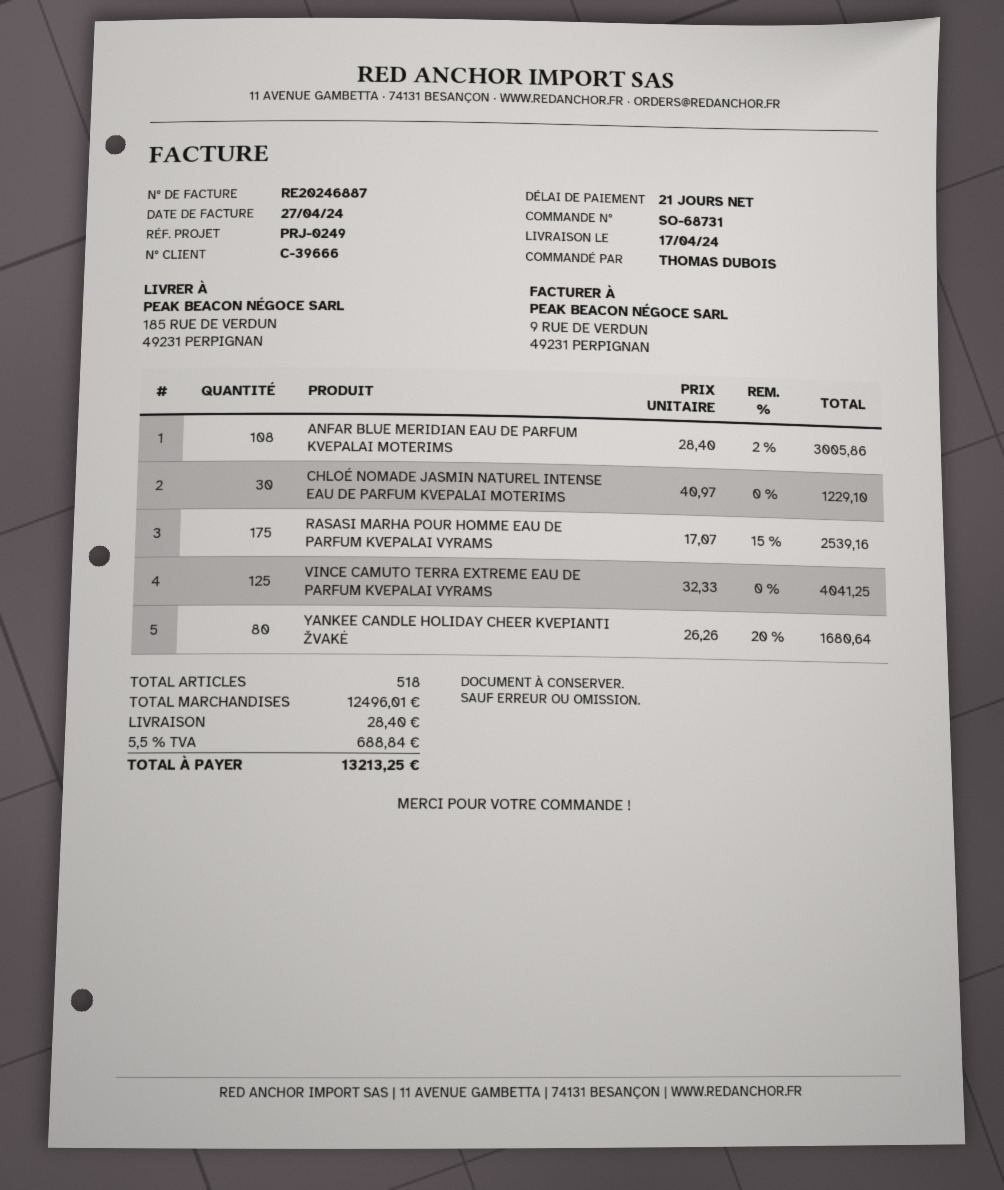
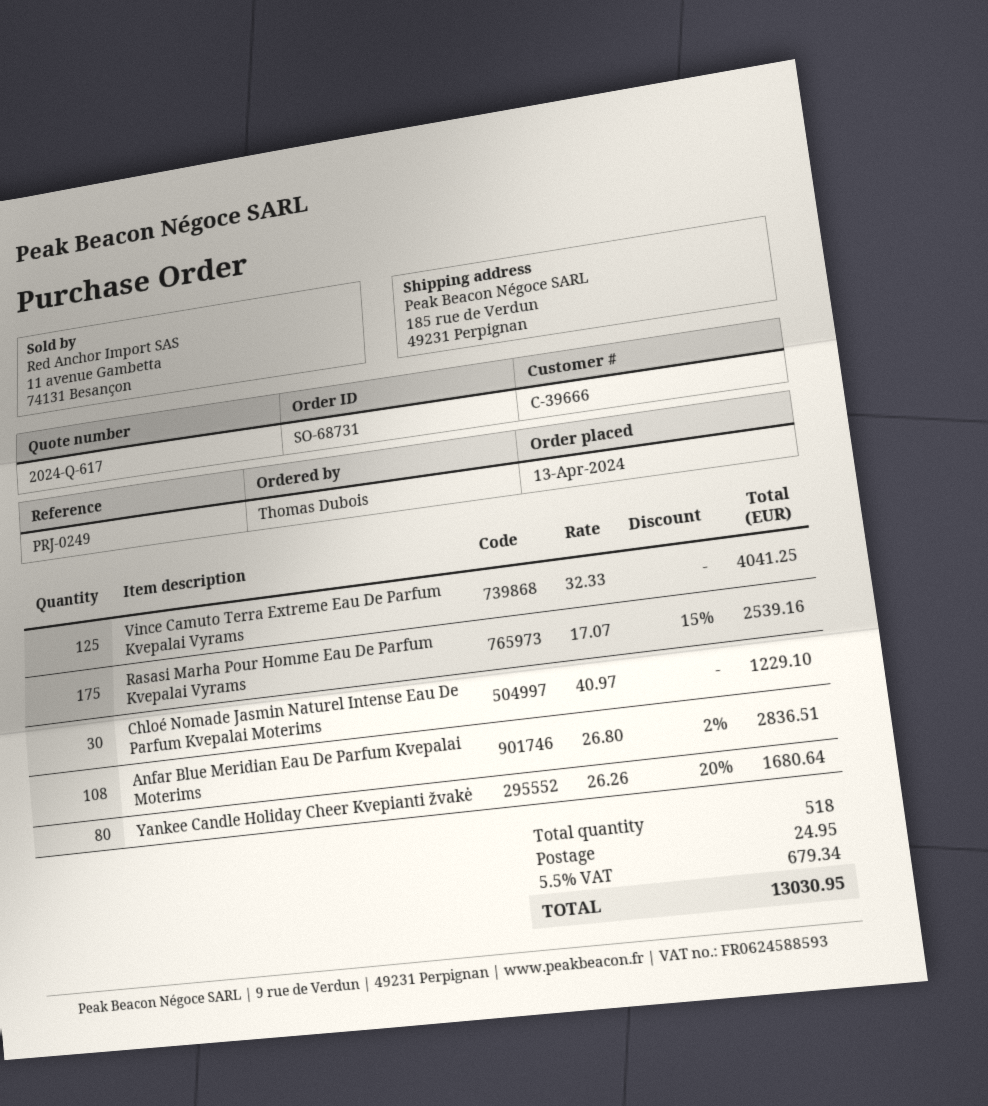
ANFAR BLUE MERIDIAN EAU DE PARFUM KVEPALAI MOTERIMS: 108 x 28.40 - 2% = 3005.86 -> 108 x 26.80 - 2% = 2836.51
shipping: 28.40 -> 24.95
tax: 5.5% = 688.84 -> 5.5% = 679.34
total: 13213.25 -> 13030.95

